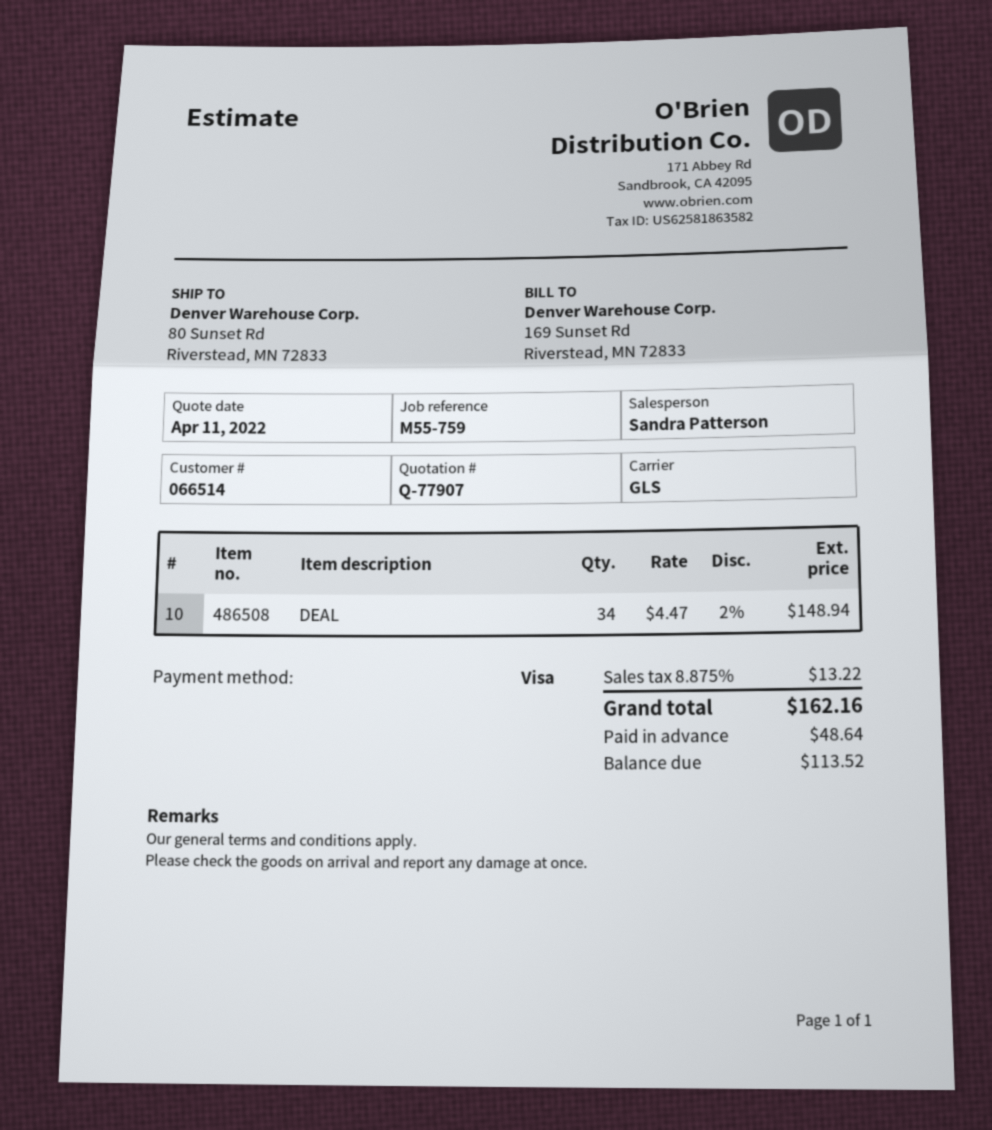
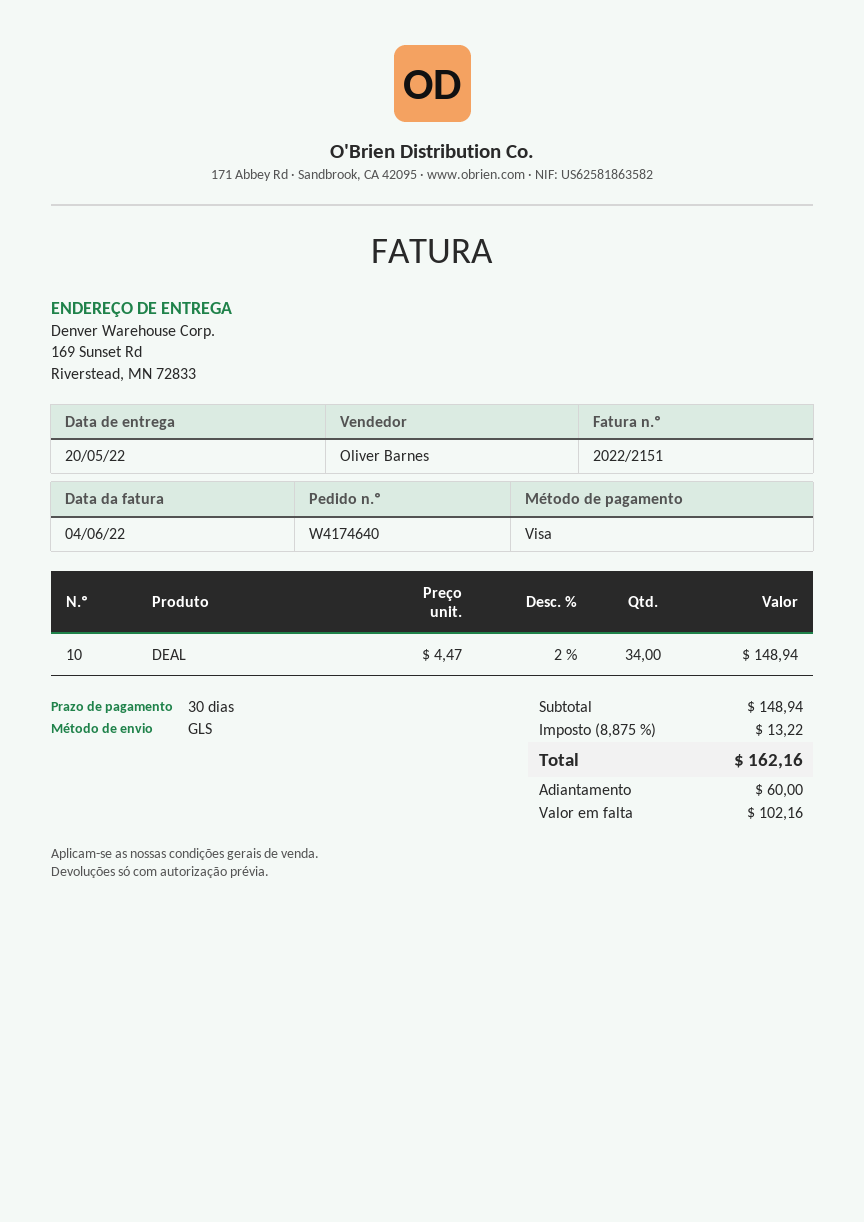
sales rep: Sandra Patterson -> Oliver Barnes
ship to: 80 Sunset Rd, Riverstead, MN 72833 -> 169 Sunset Rd, Riverstead, MN 72833
deposit: 48.64 -> 60.00
balance: 113.52 -> 102.16

